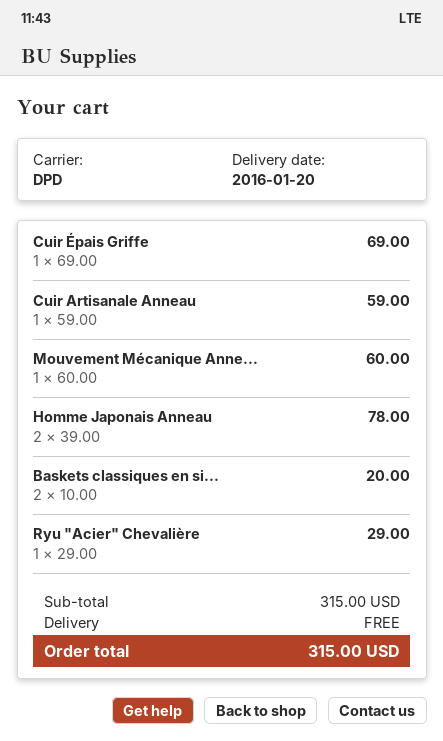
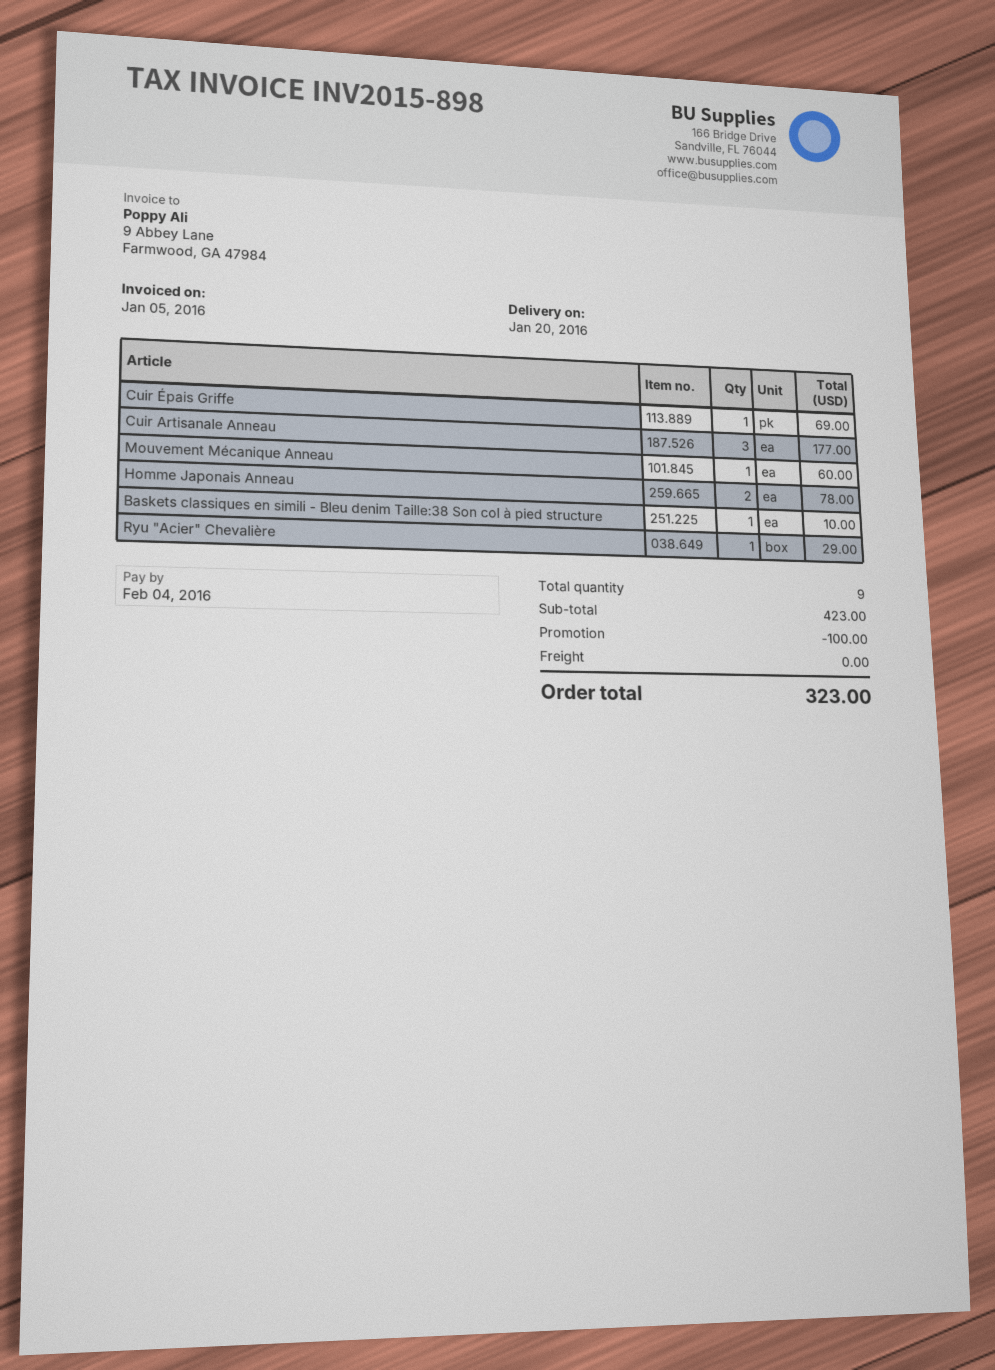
Cuir Artisanale Anneau: 1 for 59.00 -> 3 for 177.00
Baskets classiques en si...: 2 for 20.00 -> 1 for 10.00
subtotal: 315.00 -> 423.00
discount: none -> 100.00
total: 315.00 -> 323.00

